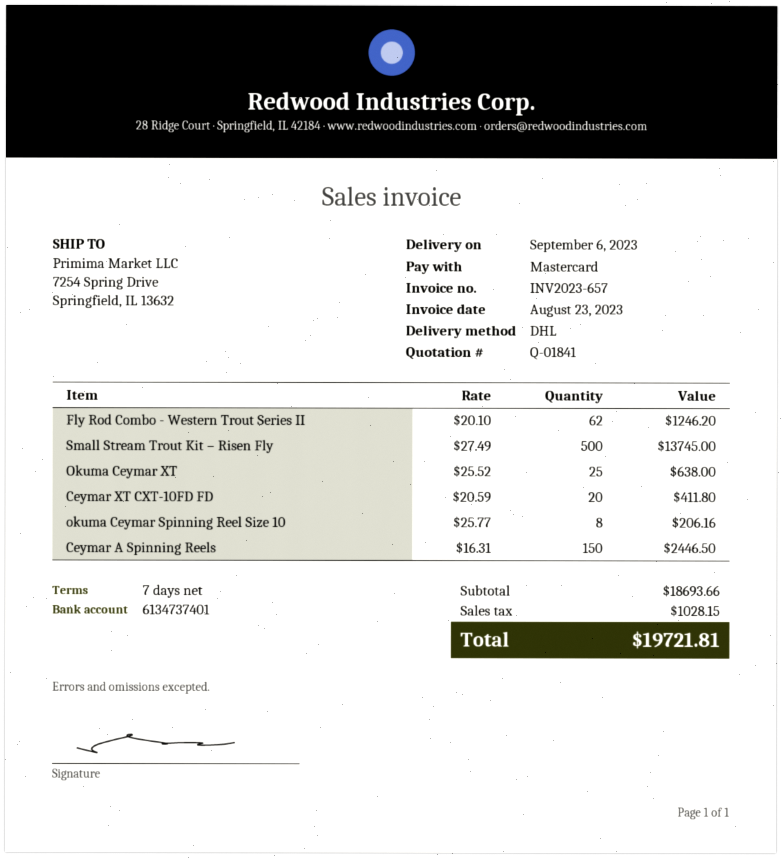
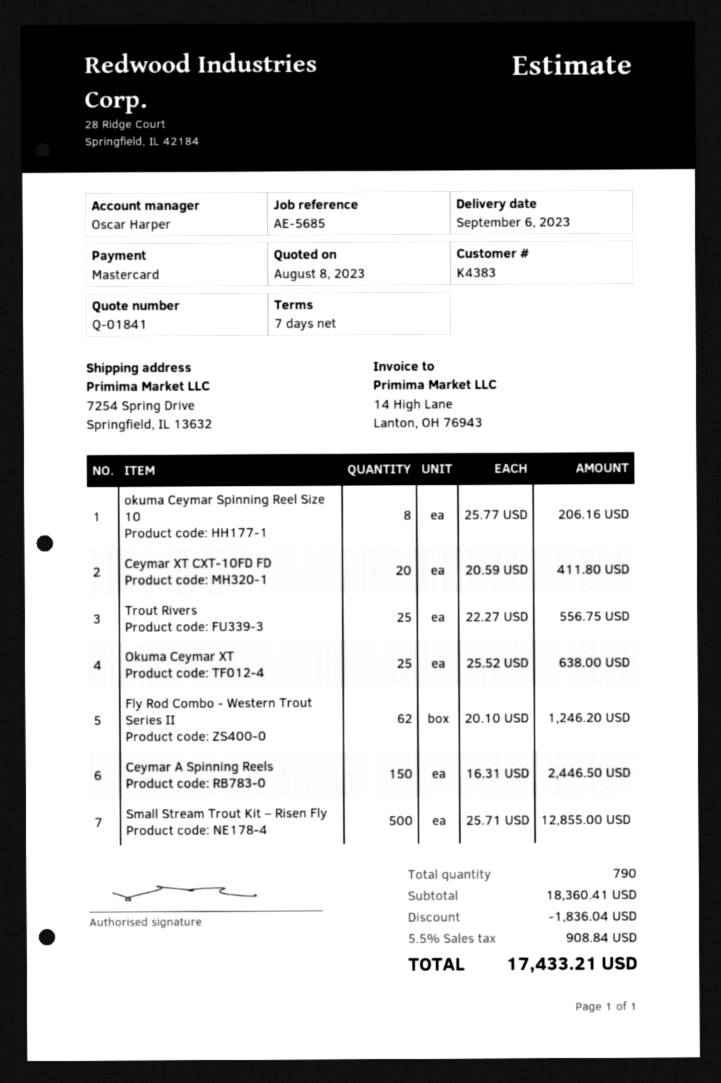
Small Stream Trout Kit – Risen Fly: 500 x 27.49 = 13745.00 -> 500 x 25.71 = 12855.00
Trout Rivers: none -> 25 x 22.27 = 556.75
subtotal: 18693.66 -> 18360.41
discount: none -> 1836.04
tax: 1028.15 -> 908.84
total: 19721.81 -> 17433.21

